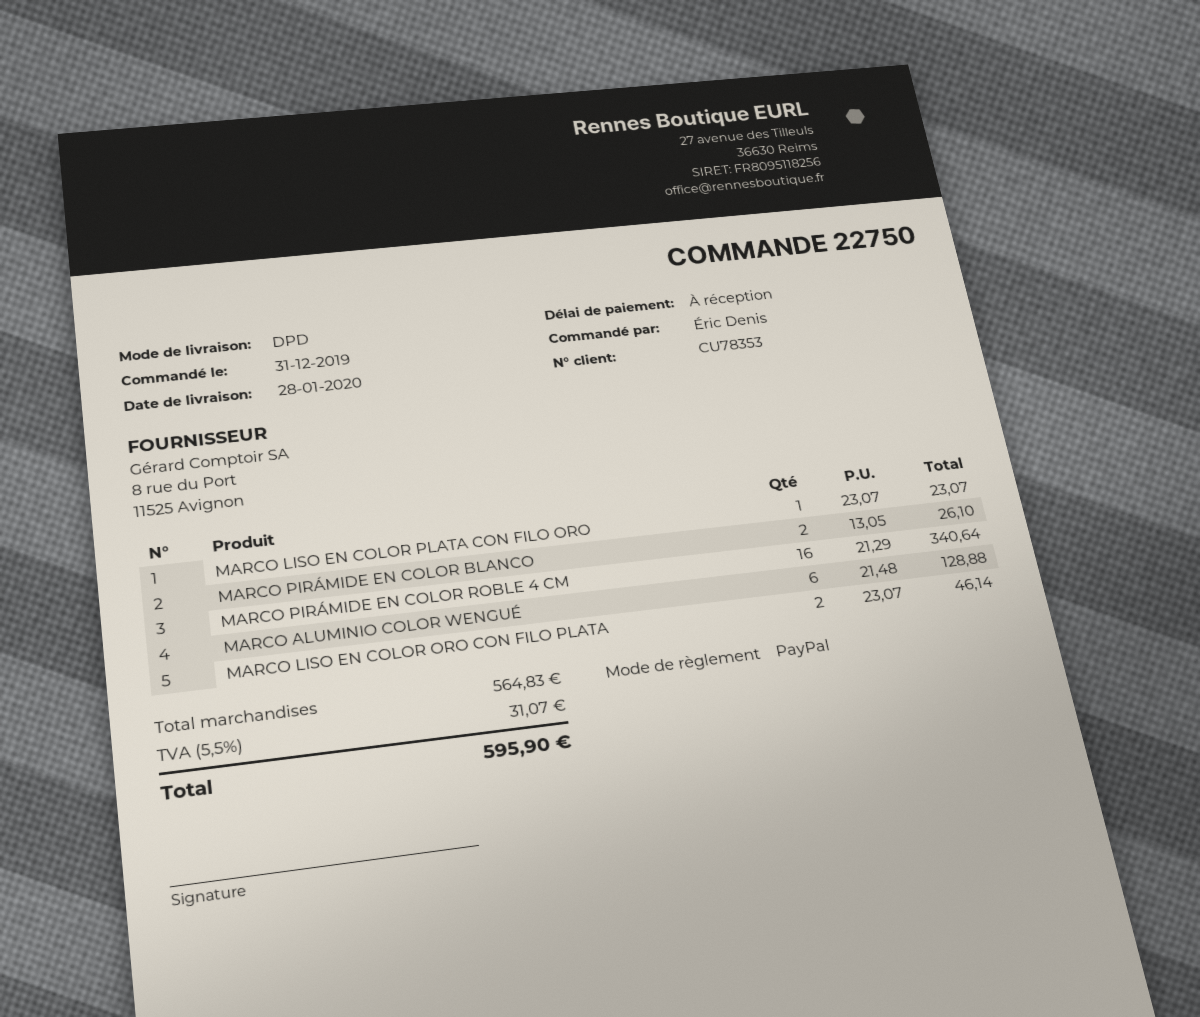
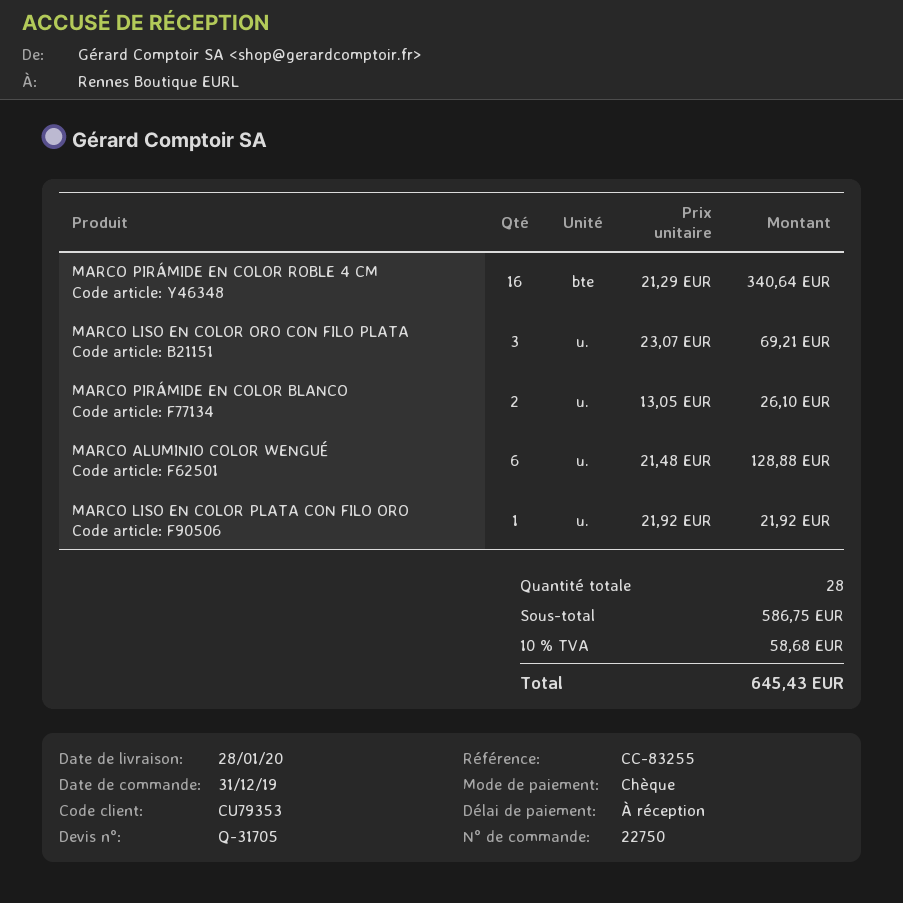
customer number: CU78353 -> CU79353
payment method: PayPal -> cheque
MARCO LISO EN COLOR PLATA CON FILO ORO: 1 x 23.07 = 23.07 -> 1 x 21.92 = 21.92
MARCO LISO EN COLOR ORO CON FILO PLATA: 2 x 23.07 = 46.14 -> 3 x 23.07 = 69.21
subtotal: 564.83 -> 586.75
tax: 5.5% = 31.07 -> 10% = 58.68
total: 595.90 -> 645.43

